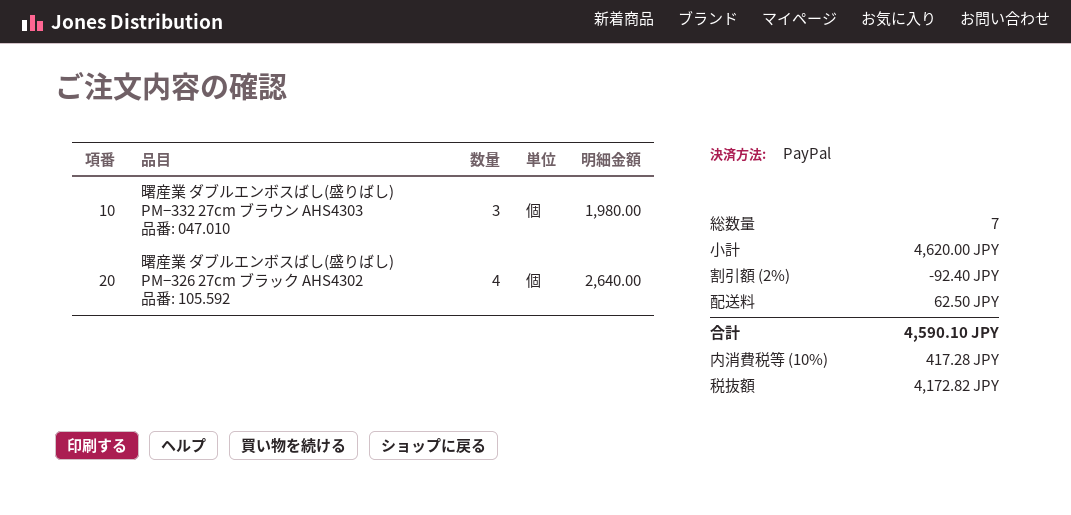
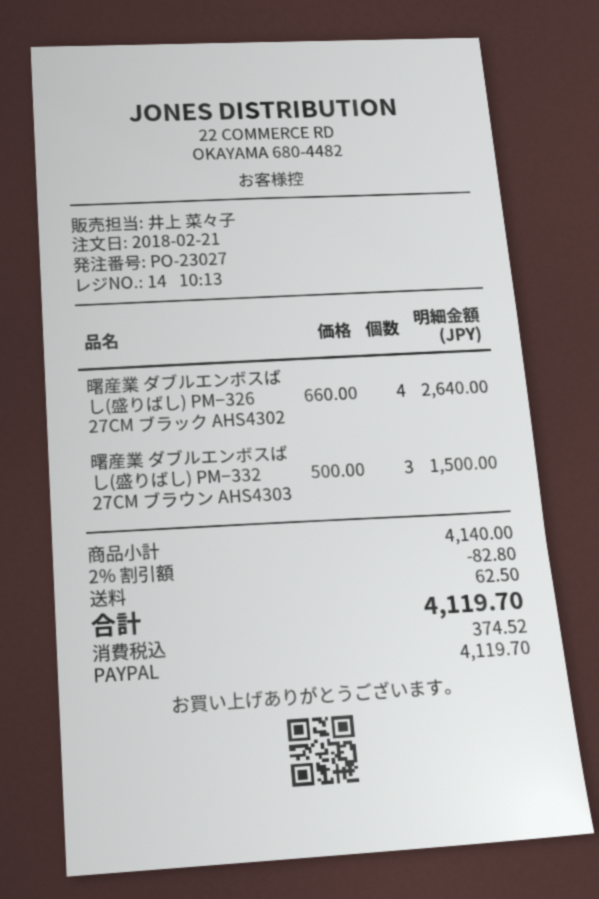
曙産業 ダブルエンボスばし(盛りばし) PM−332 27cm ブラウン AHS4303: 3 for 1980.00 -> 3 for 1500.00
subtotal: 4620.00 -> 4140.00
discount: 2% = 92.40 -> 2% = 82.80
tax: 417.28 -> 374.52
total: 4590.10 -> 4119.70

